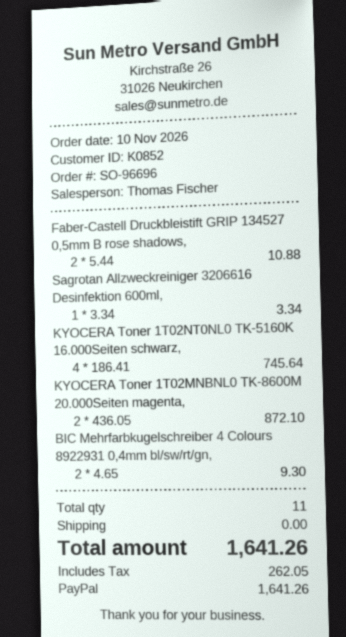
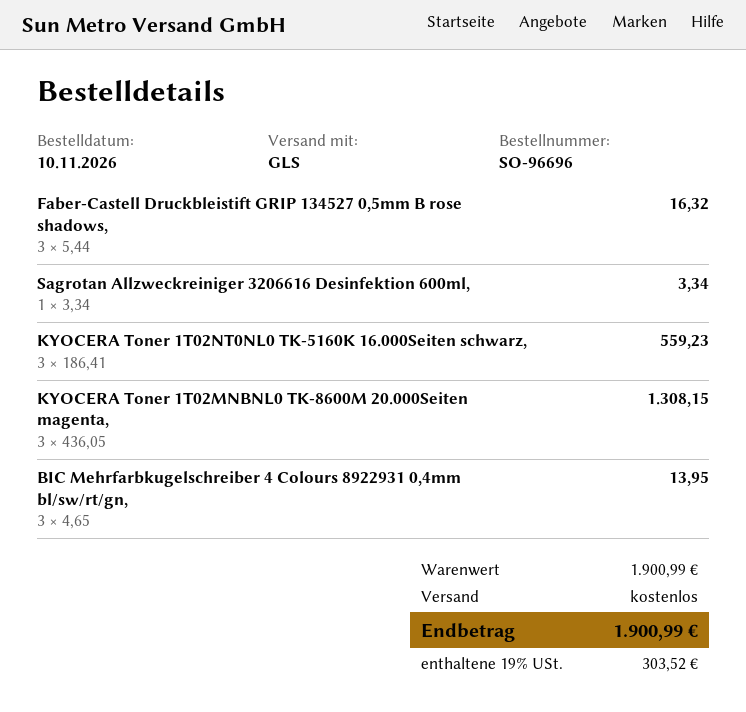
Faber-Castell Druckbleistift GRIP 134527 0,5mm B rose shadows,: 2 x 5.44 = 10.88 -> 3 x 5.44 = 16.32
KYOCERA Toner 1T02NT0NL0 TK-5160K 16.000Seiten schwarz,: 4 x 186.41 = 745.64 -> 3 x 186.41 = 559.23
KYOCERA Toner 1T02MNBNL0 TK-8600M 20.000Seiten magenta,: 2 x 436.05 = 872.10 -> 3 x 436.05 = 1308.15
BIC Mehrfarbkugelschreiber 4 Colours 8922931 0,4mm bl/sw/rt/gn,: 2 x 4.65 = 9.30 -> 3 x 4.65 = 13.95
tax: 262.05 -> 303.52
total: 1641.26 -> 1900.99

